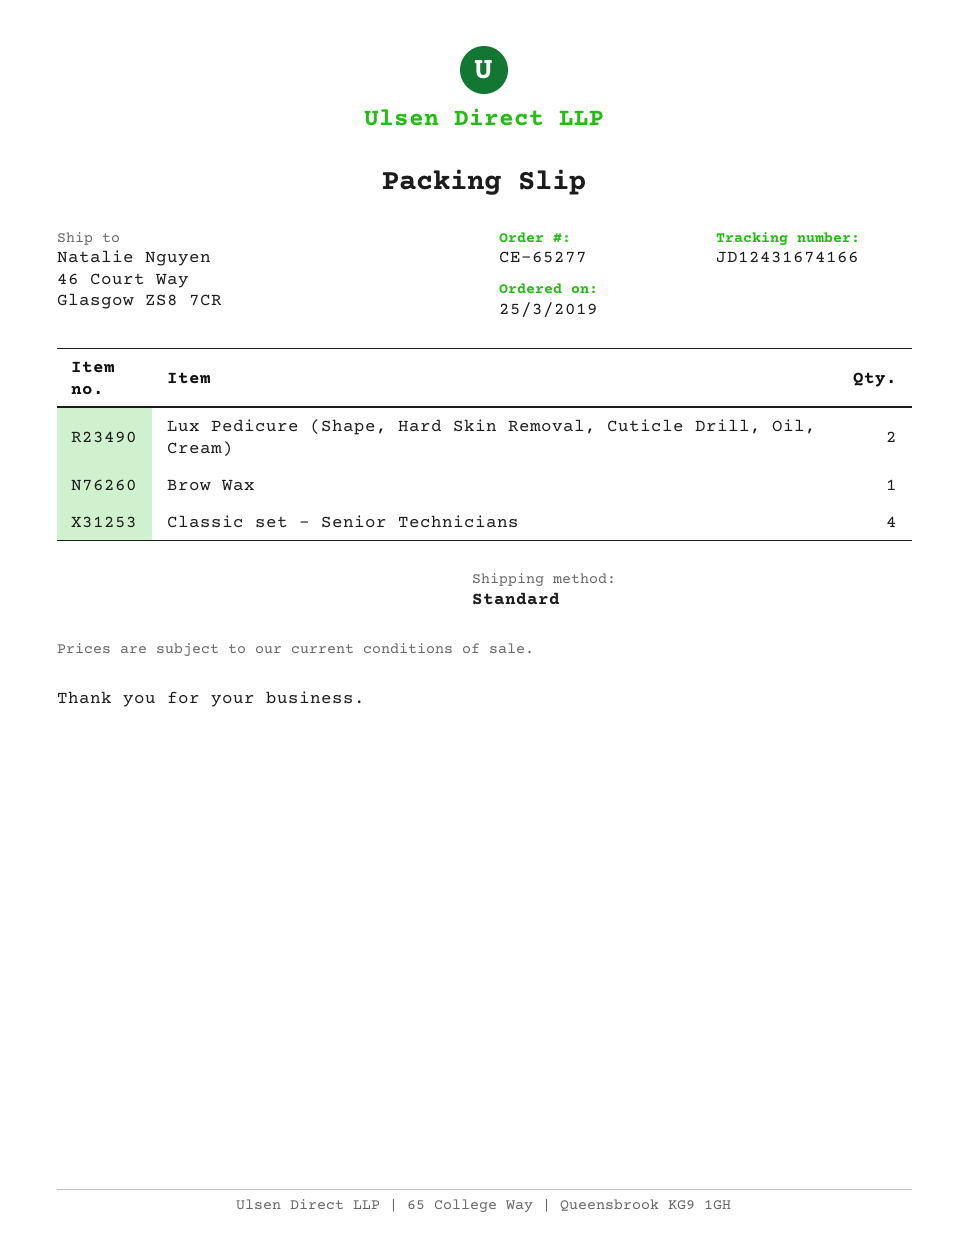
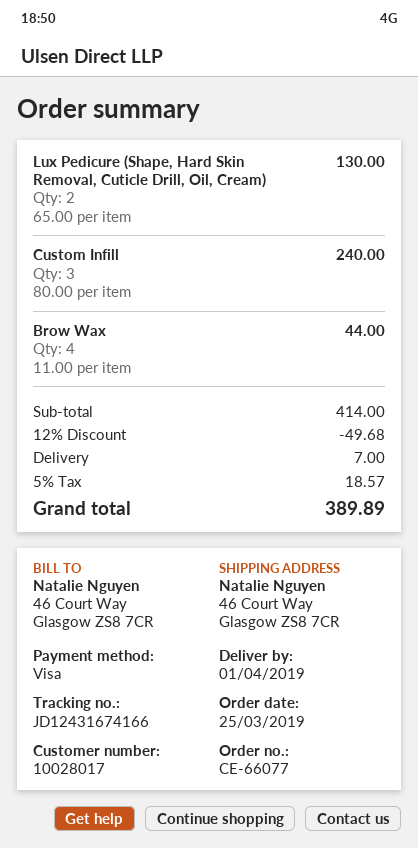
order number: CE-65277 -> CE-66077
Brow Wax: 1 -> 4
Classic set - Senior Technicians: 4 -> none
Custom Infill: none -> 3

